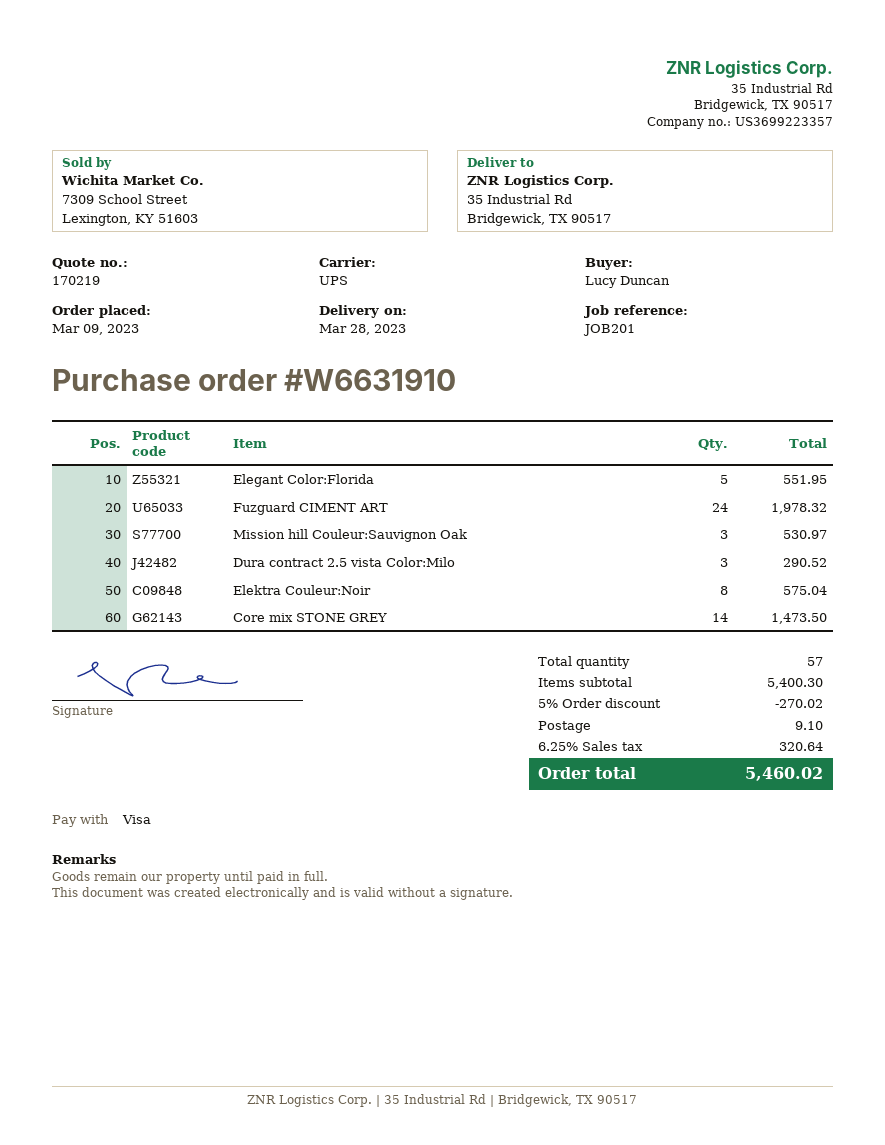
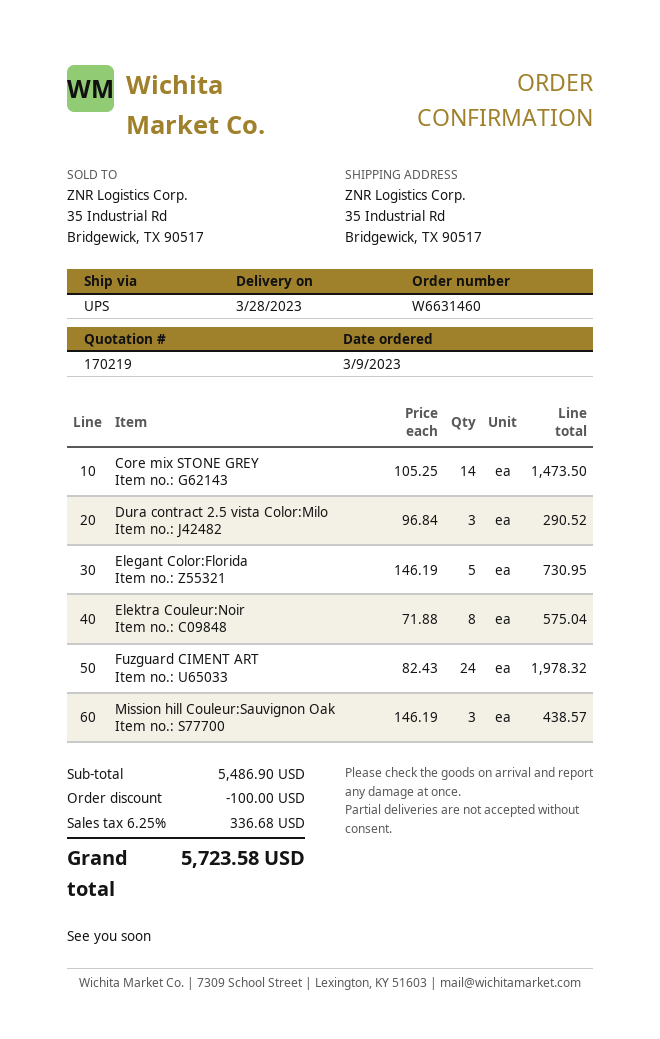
order number: W6631910 -> W6631460
Elegant Color:Florida: 5 for 551.95 -> 5 for 730.95
Mission hill Couleur:Sauvignon Oak: 3 for 530.97 -> 3 for 438.57
subtotal: 5400.30 -> 5486.90
discount: 270.02 -> 100.00
shipping: 9.10 -> none
tax: 6.25% = 320.64 -> 6.25% = 336.68
total: 5460.02 -> 5723.58

